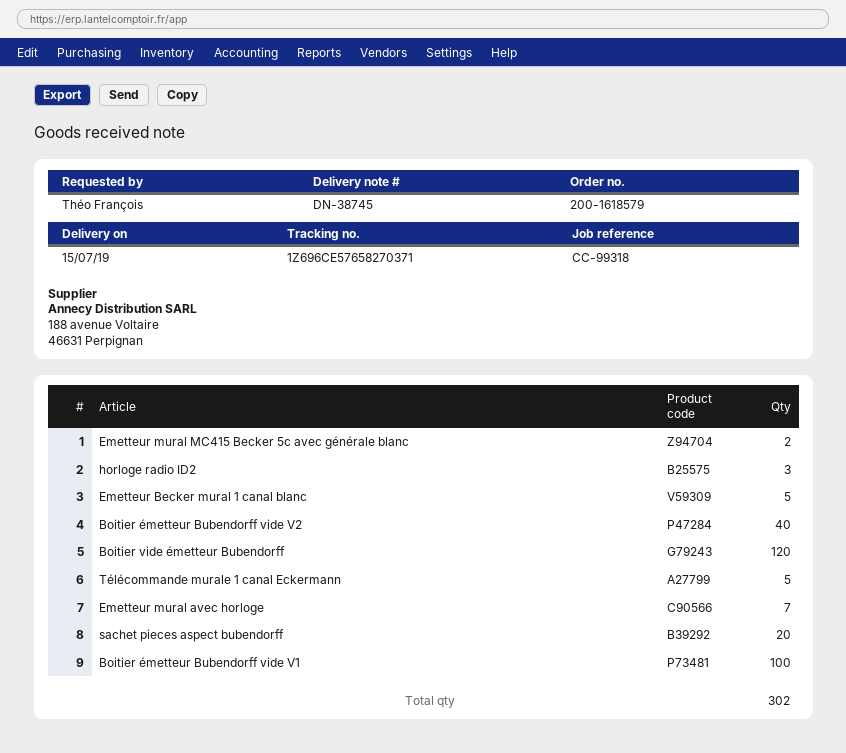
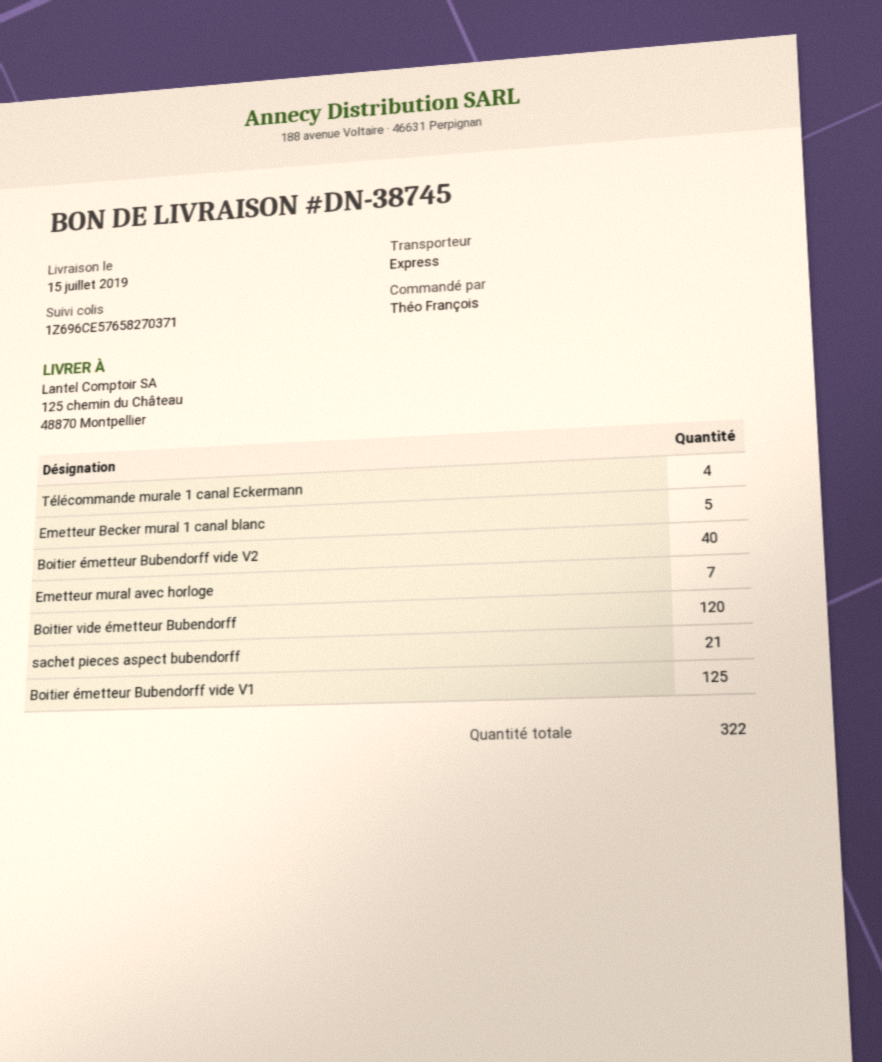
Emetteur mural MC415 Becker 5c avec générale blanc: 2 -> none
horloge radio ID2: 3 -> none
Télécommande murale 1 canal Eckermann: 5 -> 4
sachet pieces aspect bubendorff: 20 -> 21
Boitier émetteur Bubendorff vide V1: 100 -> 125
total quantity: 302 -> 322

